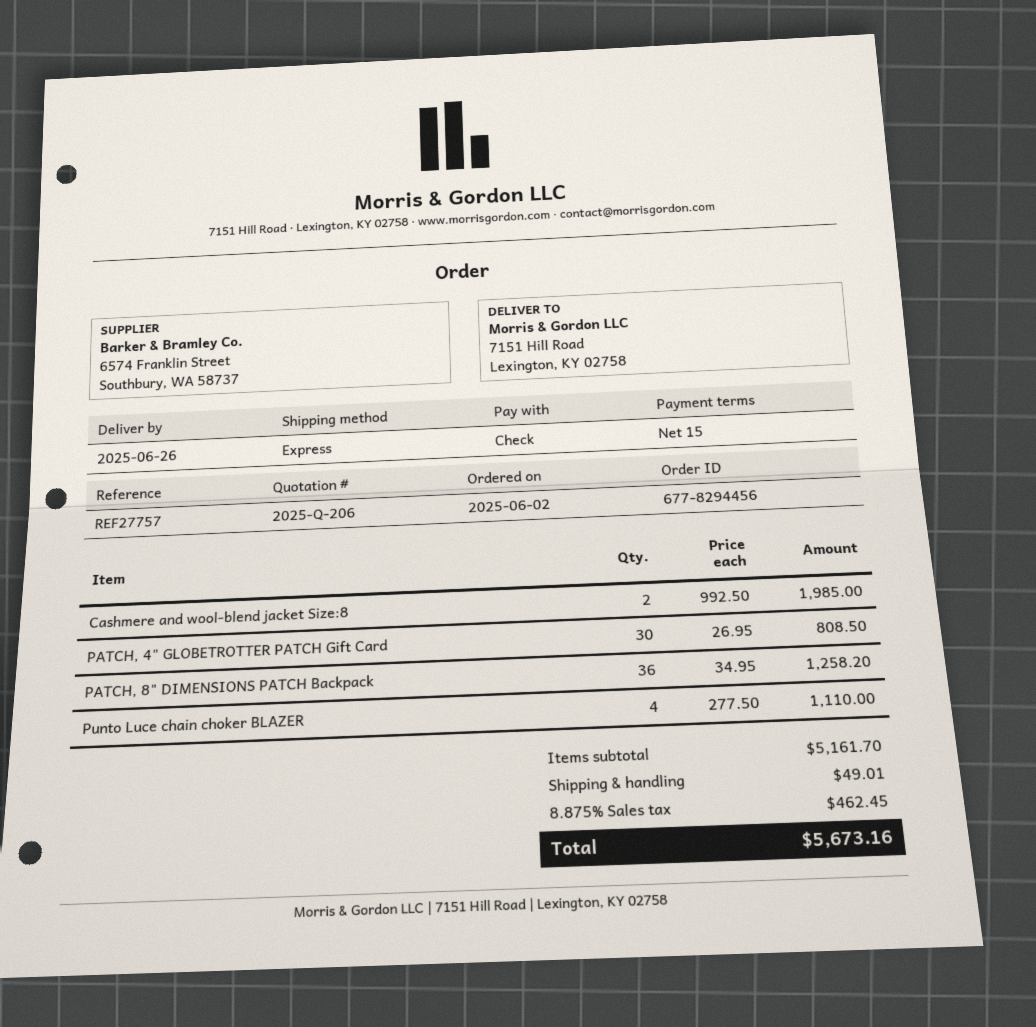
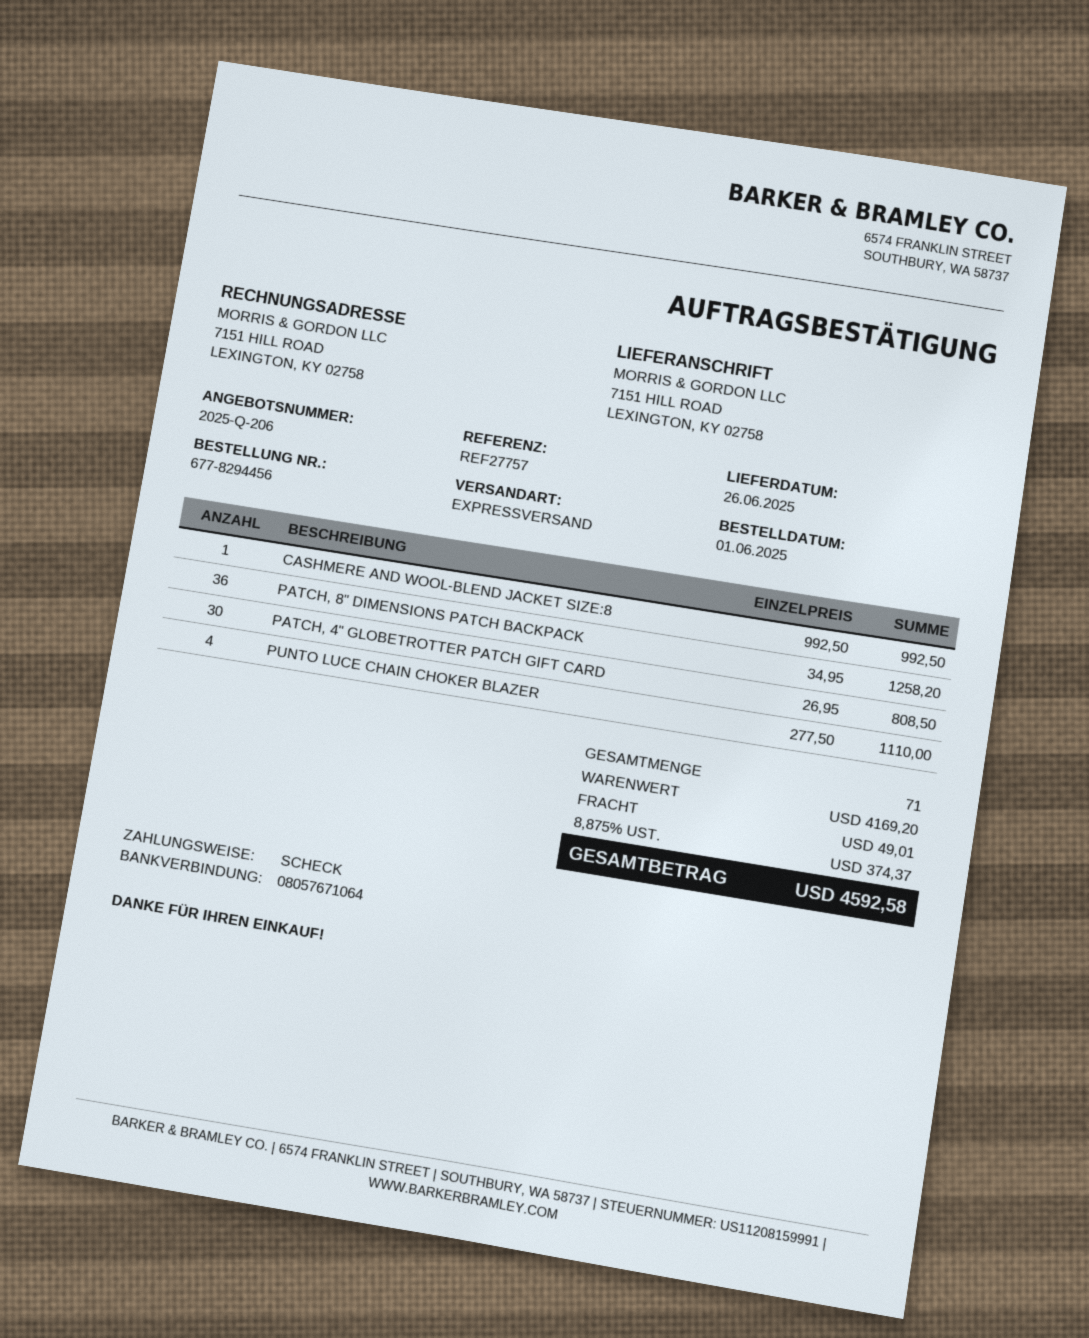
order date: 2025-06-02 -> 2025-06-01
Cashmere and wool-blend jacket Size:8: 2 x 992.50 = 1985.00 -> 1 x 992.50 = 992.50
subtotal: 5161.70 -> 4169.20
tax: 8.875% = 462.45 -> 8.875% = 374.37
total: 5673.16 -> 4592.58

